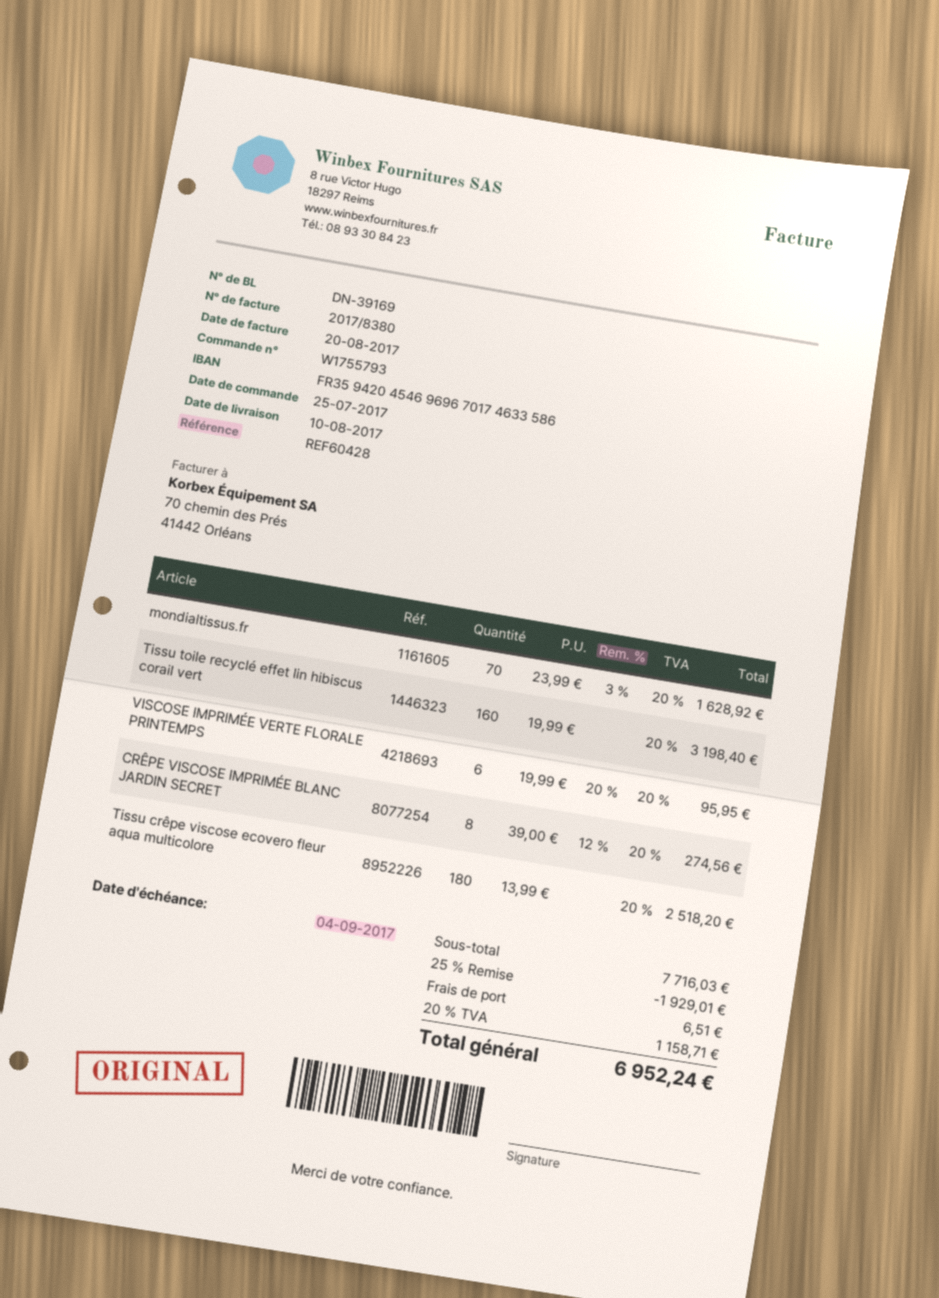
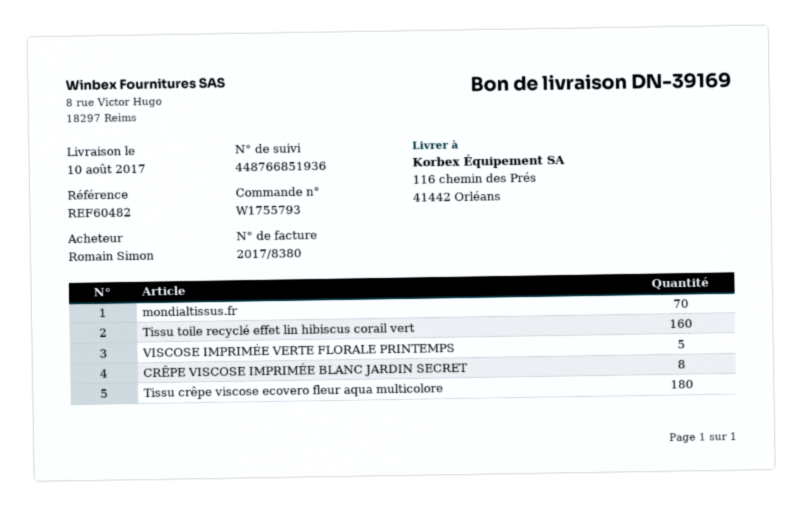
reference: REF60428 -> REF60482
VISCOSE IMPRIMÉE VERTE FLORALE PRINTEMPS: 6 -> 5

